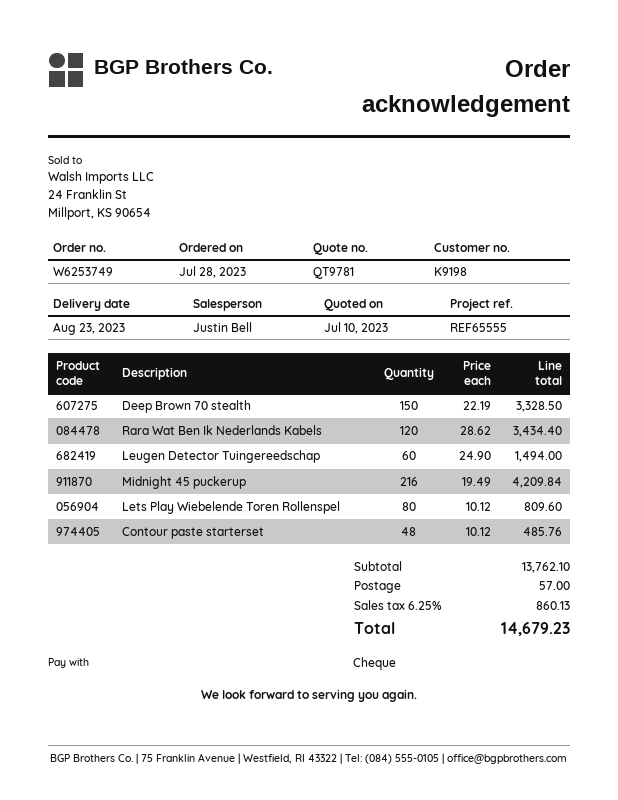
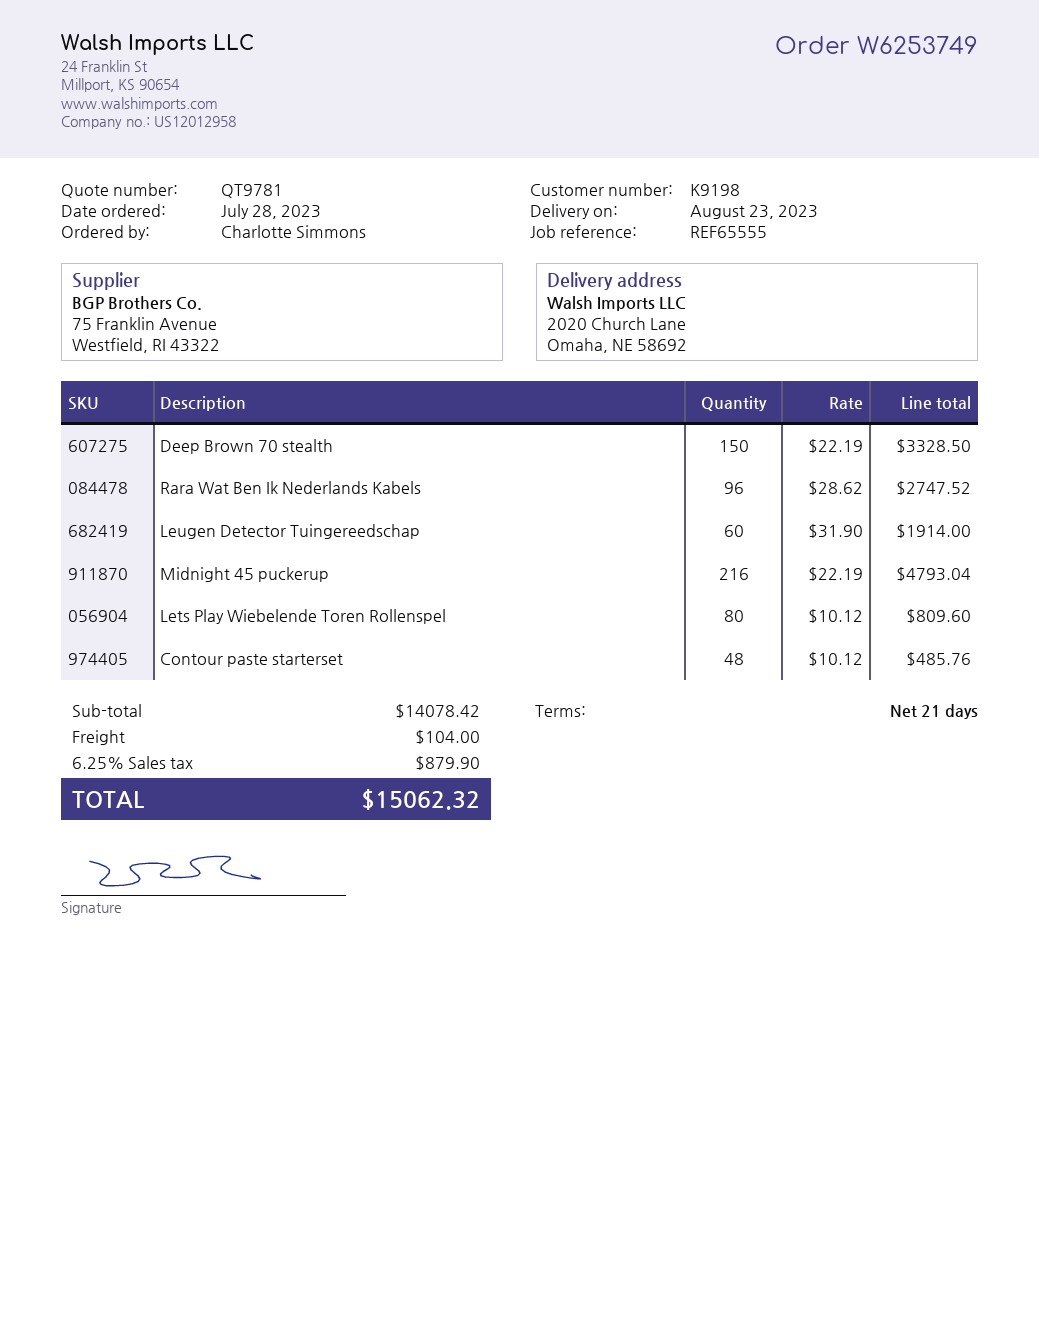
Rara Wat Ben Ik Nederlands Kabels: 120 x 28.62 = 3434.40 -> 96 x 28.62 = 2747.52
Leugen Detector Tuingereedschap: 60 x 24.90 = 1494.00 -> 60 x 31.90 = 1914.00
Midnight 45 puckerup: 216 x 19.49 = 4209.84 -> 216 x 22.19 = 4793.04
subtotal: 13762.10 -> 14078.42
shipping: 57.00 -> 104.00
tax: 6.25% = 860.13 -> 6.25% = 879.90
total: 14679.23 -> 15062.32

